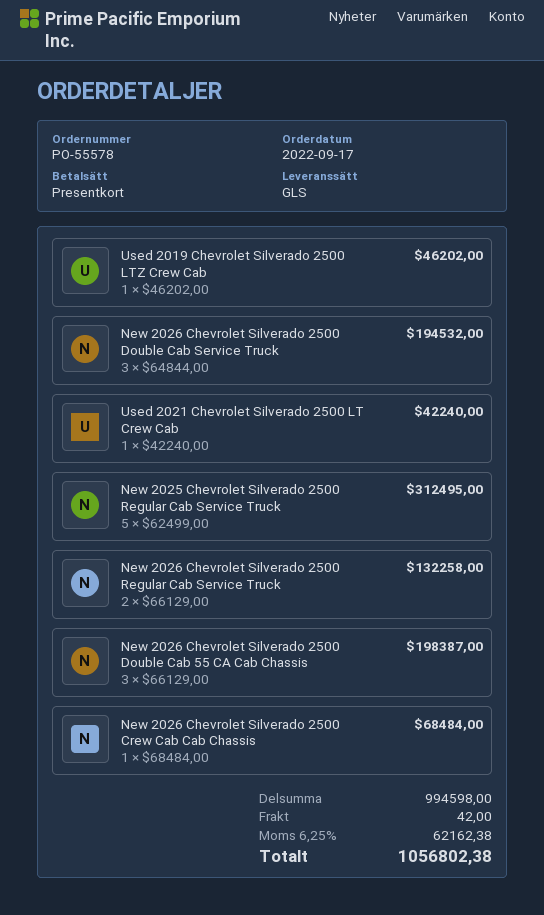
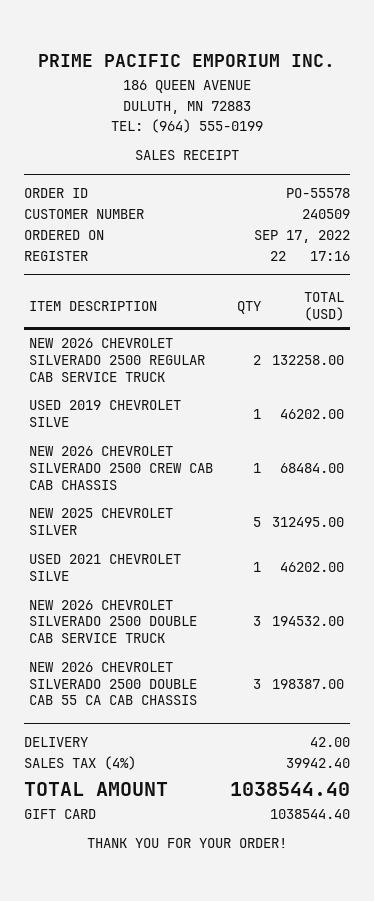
Used 2021 Chevrolet Silverado 2500 LT Crew Cab: 1 for 42240.00 -> 1 for 46202.00
tax: 6.25% = 62162.38 -> 4% = 39942.40
total: 1056802.38 -> 1038544.40

